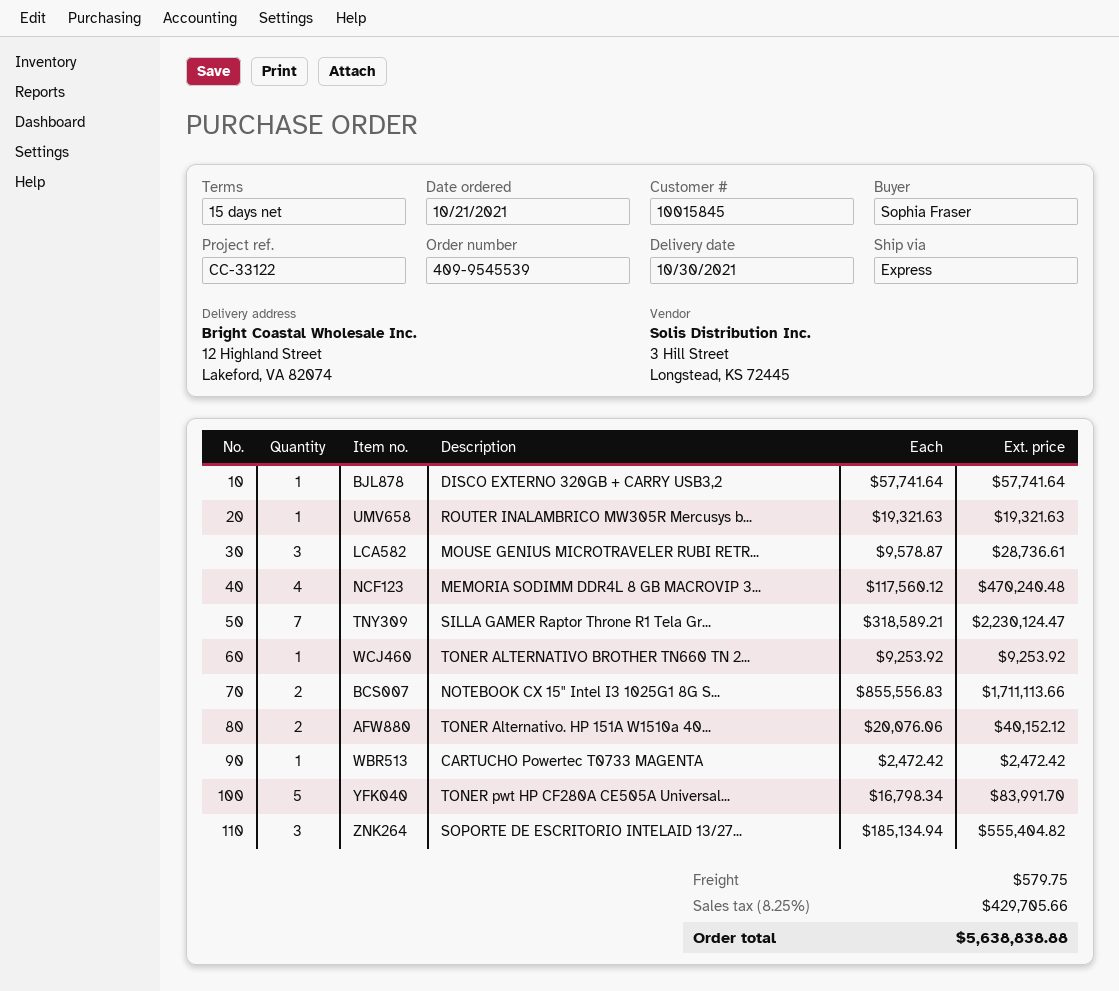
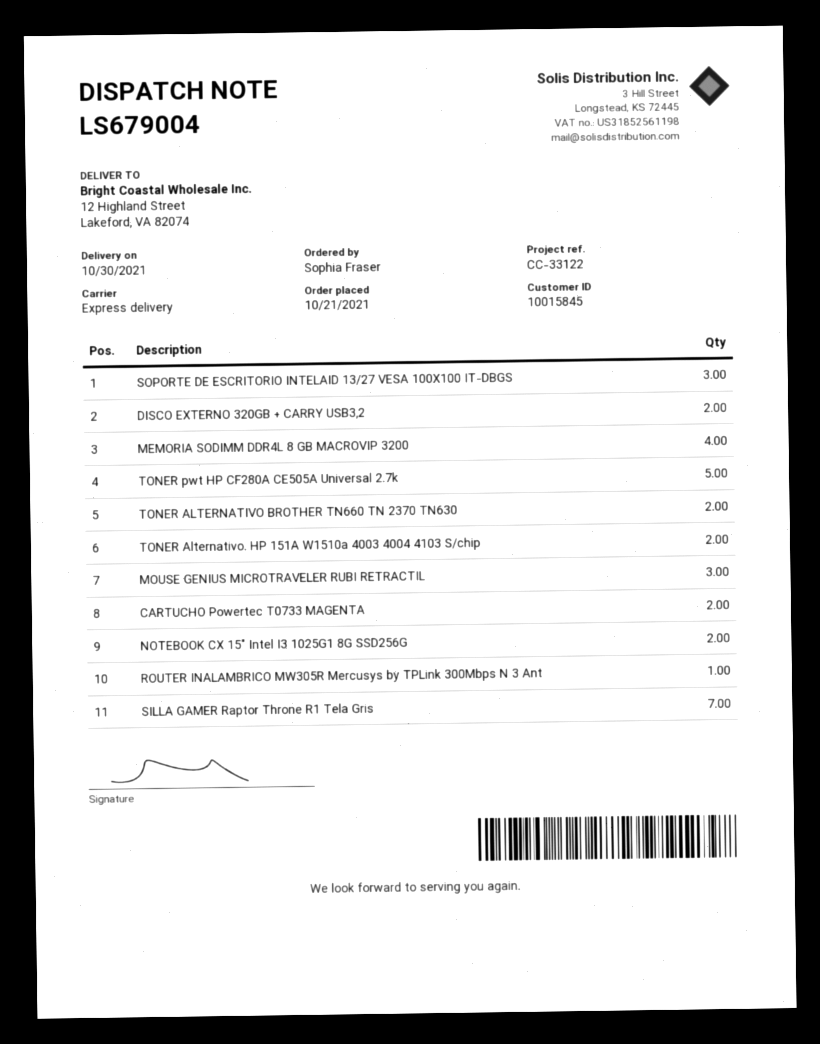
DISCO EXTERNO 320GB + CARRY USB3,2: 1 -> 2
TONER ALTERNATIVO BROTHER TN660 TN 2...: 1 -> 2
CARTUCHO Powertec T0733 MAGENTA: 1 -> 2

